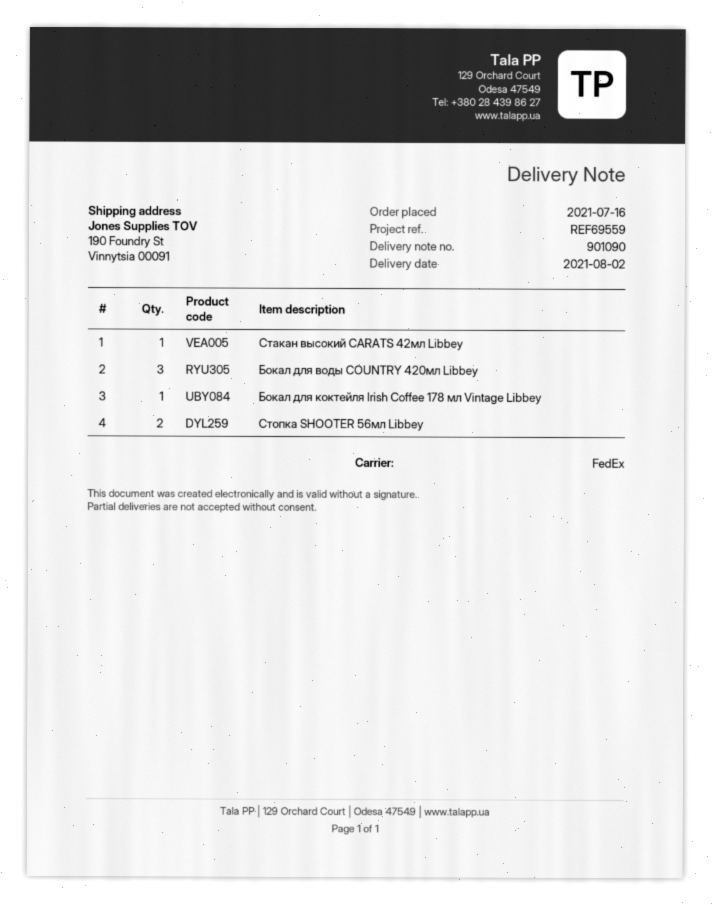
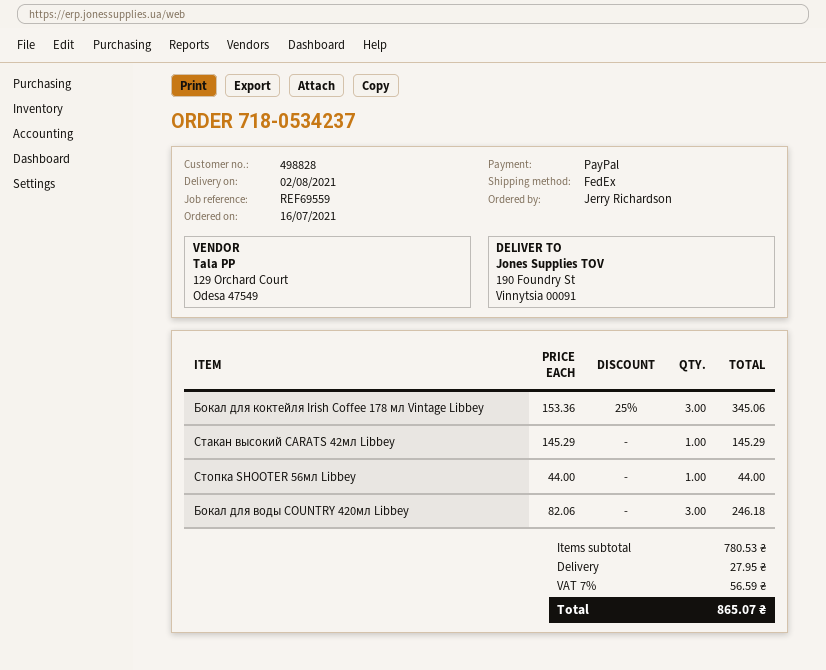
Бокал для коктейля Irish Coffee 178 мл Vintage Libbey: 1 -> 3
Стопка SHOOTER 56мл Libbey: 2 -> 1

